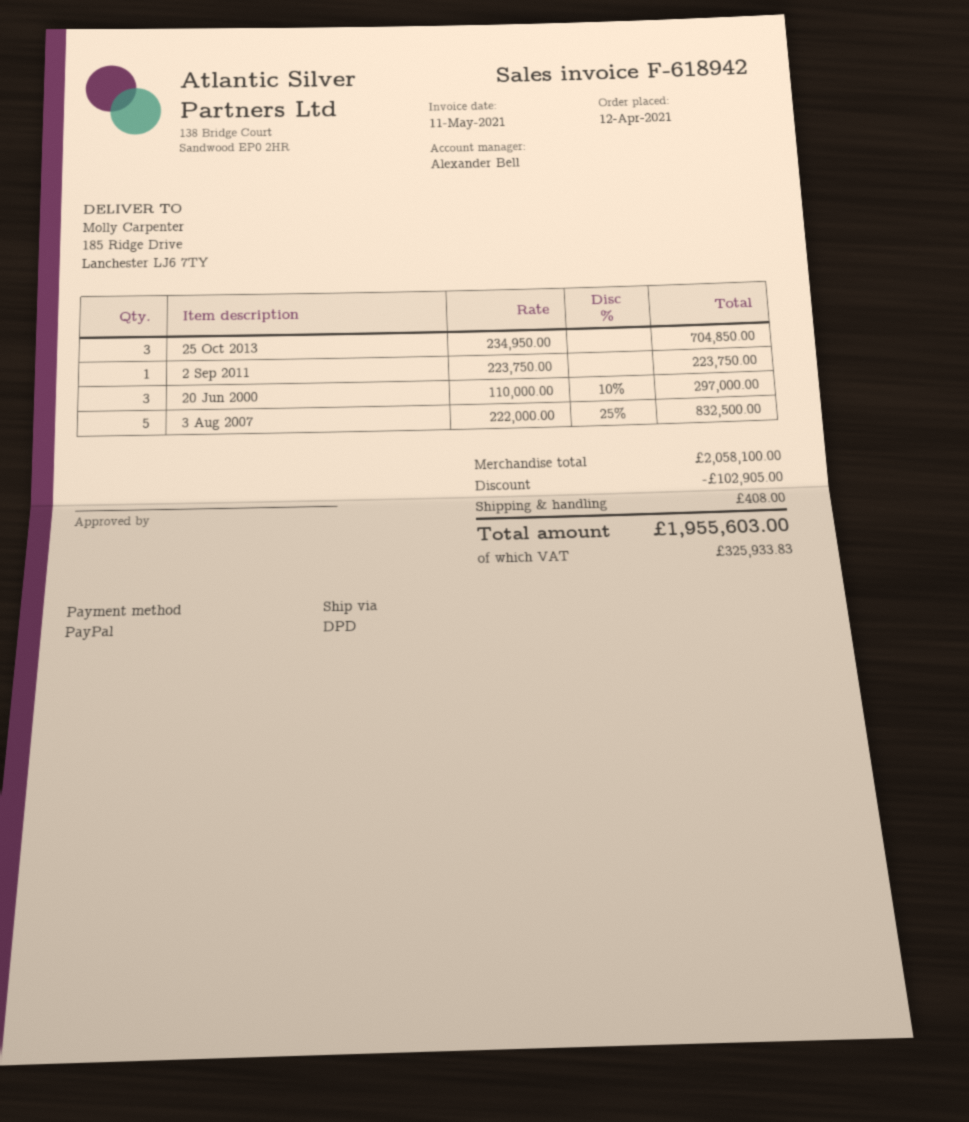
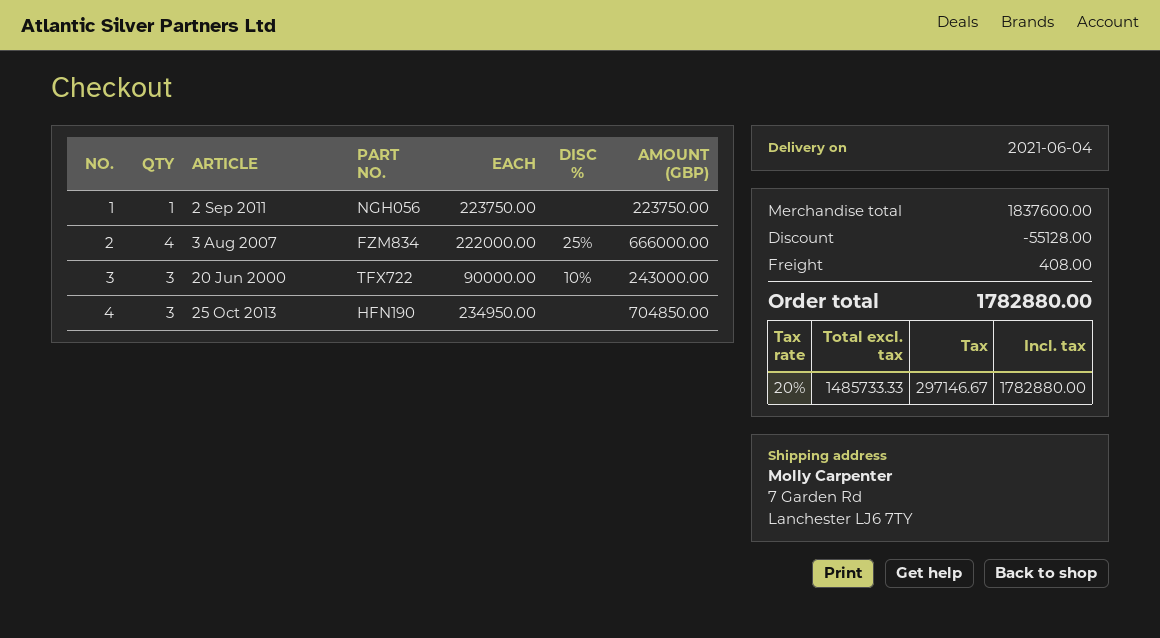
ship to: 185 Ridge Drive, Lanchester LJ6 7TY -> 7 Garden Rd, Lanchester LJ6 7TY
20 Jun 2000: 3 x 110000.00 - 10% = 297000.00 -> 3 x 90000.00 - 10% = 243000.00
3 Aug 2007: 5 x 222000.00 - 25% = 832500.00 -> 4 x 222000.00 - 25% = 666000.00
subtotal: 2058100.00 -> 1837600.00
discount: 102905.00 -> 55128.00
tax: 325933.83 -> 297146.67
total: 1955603.00 -> 1782880.00

